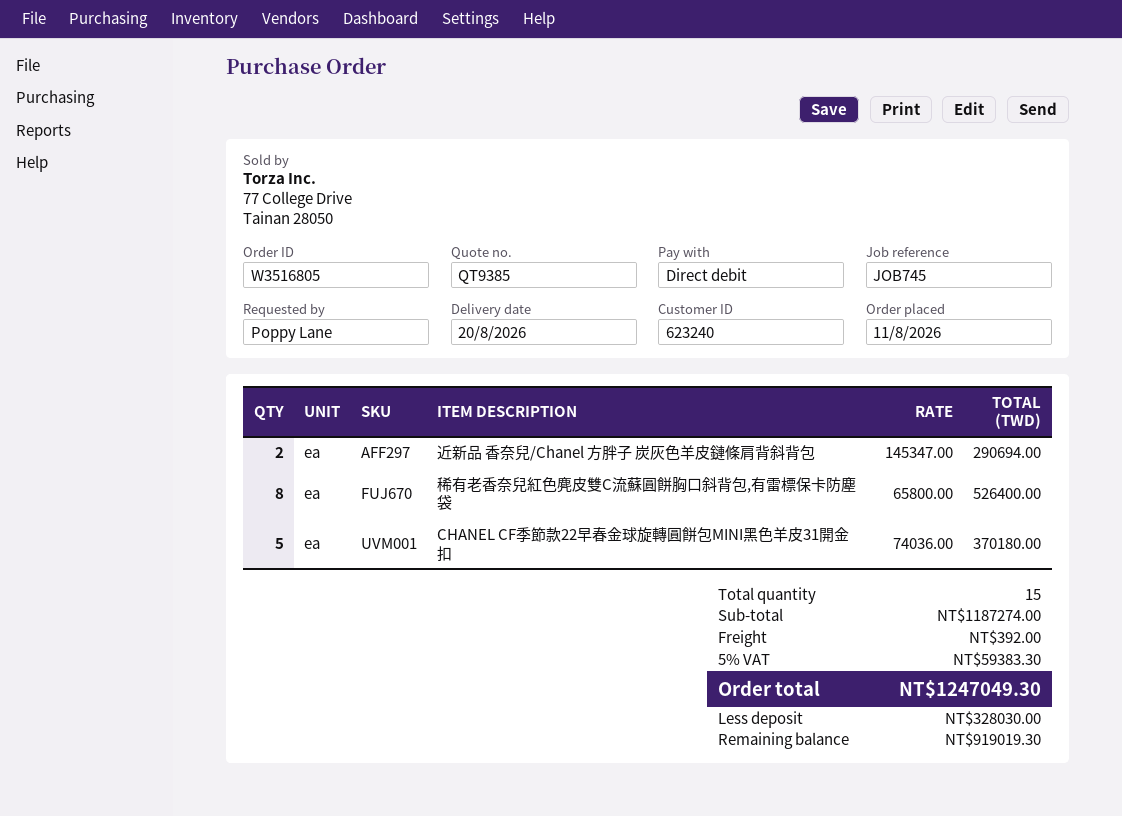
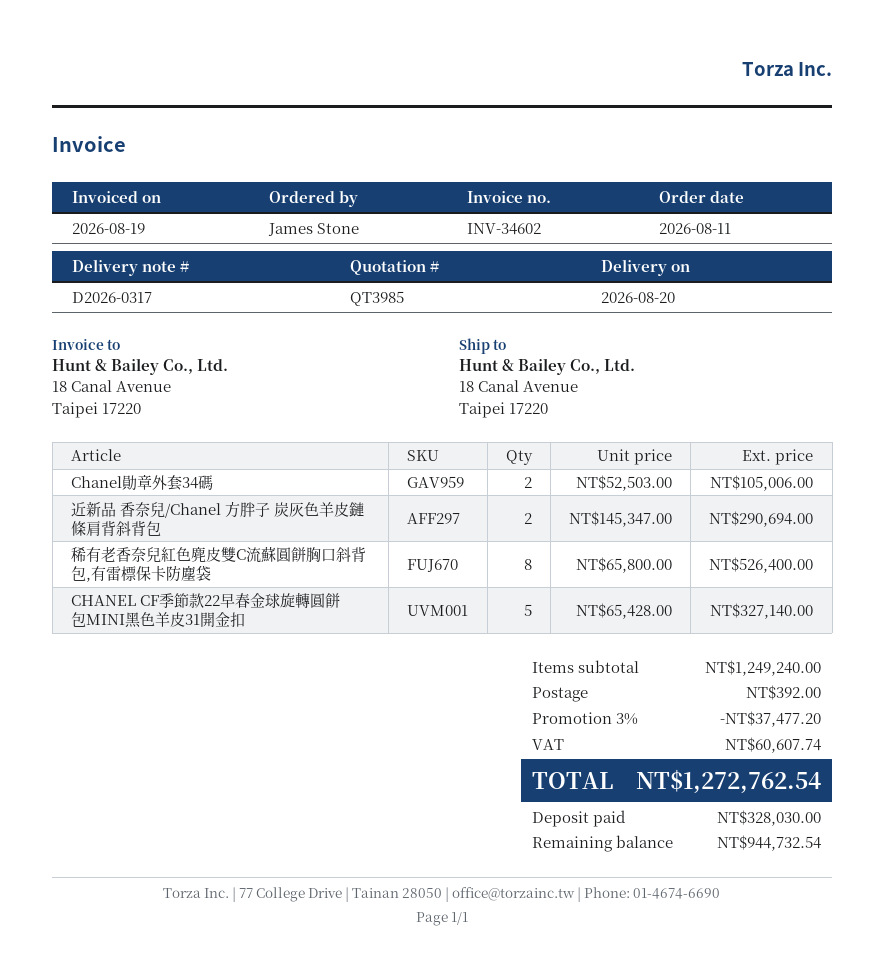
quote number: QT9385 -> QT3985
ordered by: Poppy Lane -> James Stone
CHANEL CF季節款22早春金球旋轉圓餅包MINI黑色羊皮31開金扣: 5 x 74036.00 = 370180.00 -> 5 x 65428.00 = 327140.00
Chanel勛章外套34碼: none -> 2 x 52503.00 = 105006.00
subtotal: 1187274.00 -> 1249240.00
discount: none -> 3% = 37477.20
tax: 59383.30 -> 60607.74
total: 1247049.30 -> 1272762.54
balance: 919019.30 -> 944732.54

